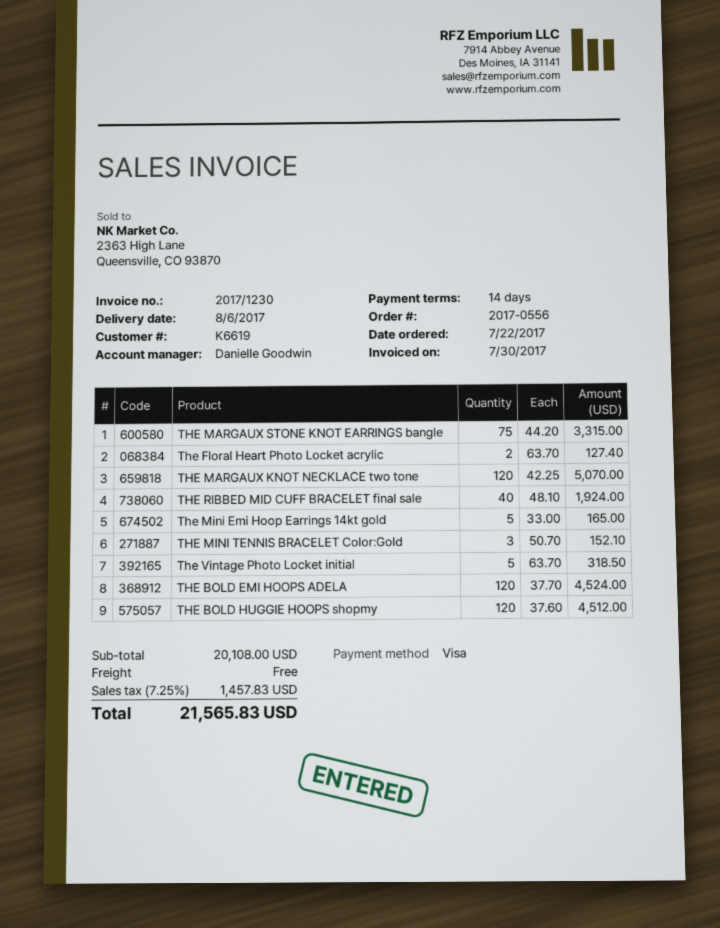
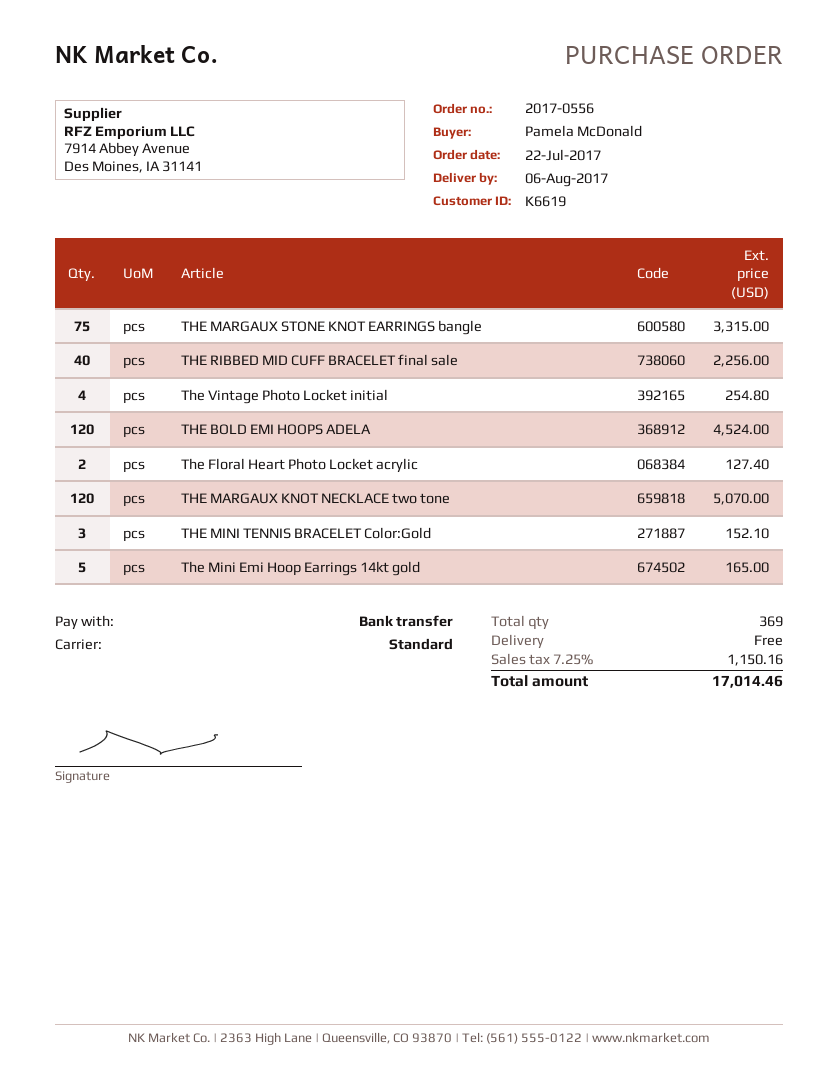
payment method: Visa -> bank transfer
THE RIBBED MID CUFF BRACELET final sale: 40 for 1924.00 -> 40 for 2256.00
The Vintage Photo Locket initial: 5 for 318.50 -> 4 for 254.80
THE BOLD HUGGIE HOOPS shopmy: 120 for 4512.00 -> none
tax: 7.25% = 1457.83 -> 7.25% = 1150.16
total: 21565.83 -> 17014.46

